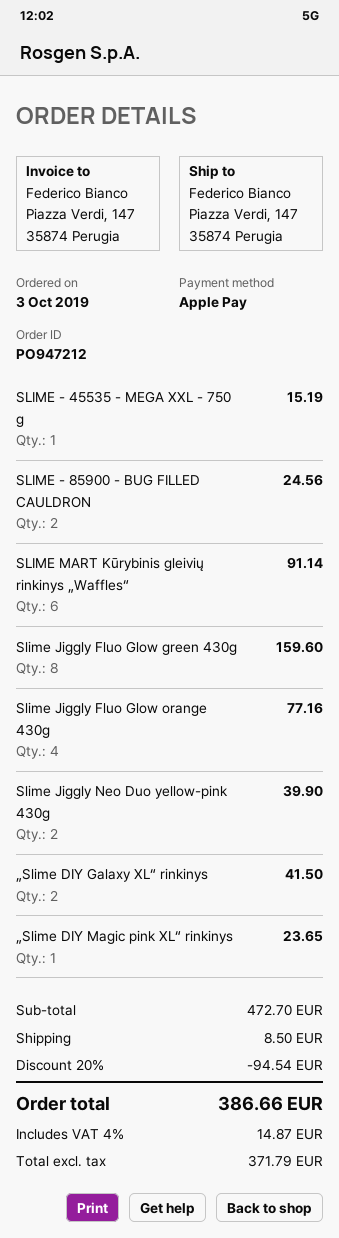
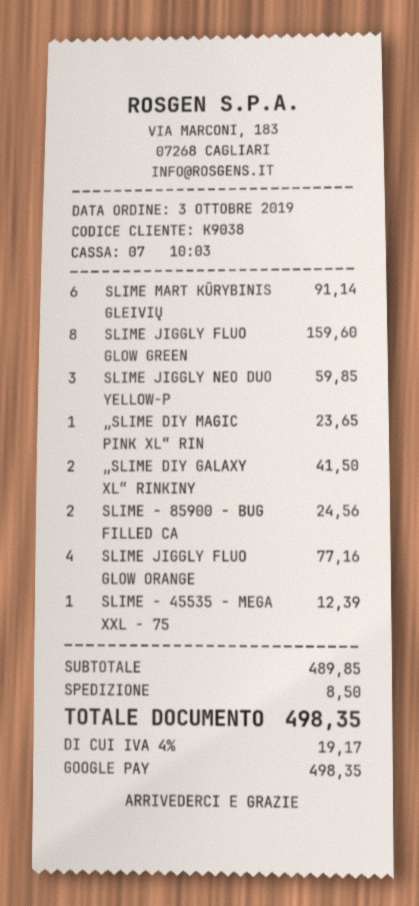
payment method: Apple Pay -> Google Pay
SLIME - 45535 - MEGA XXL - 750 g: 1 for 15.19 -> 1 for 12.39
Slime Jiggly Neo Duo yellow-pink 430g: 2 for 39.90 -> 3 for 59.85
subtotal: 472.70 -> 489.85
discount: 20% = 94.54 -> none
tax: 4% = 14.87 -> 4% = 19.17
total: 386.66 -> 498.35

